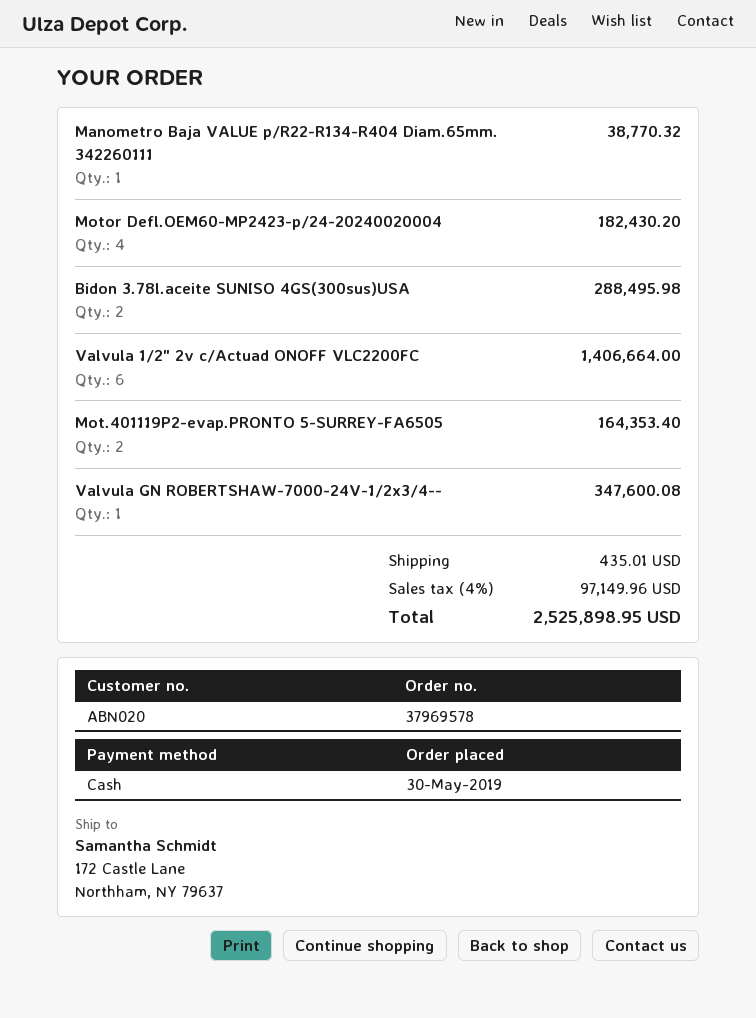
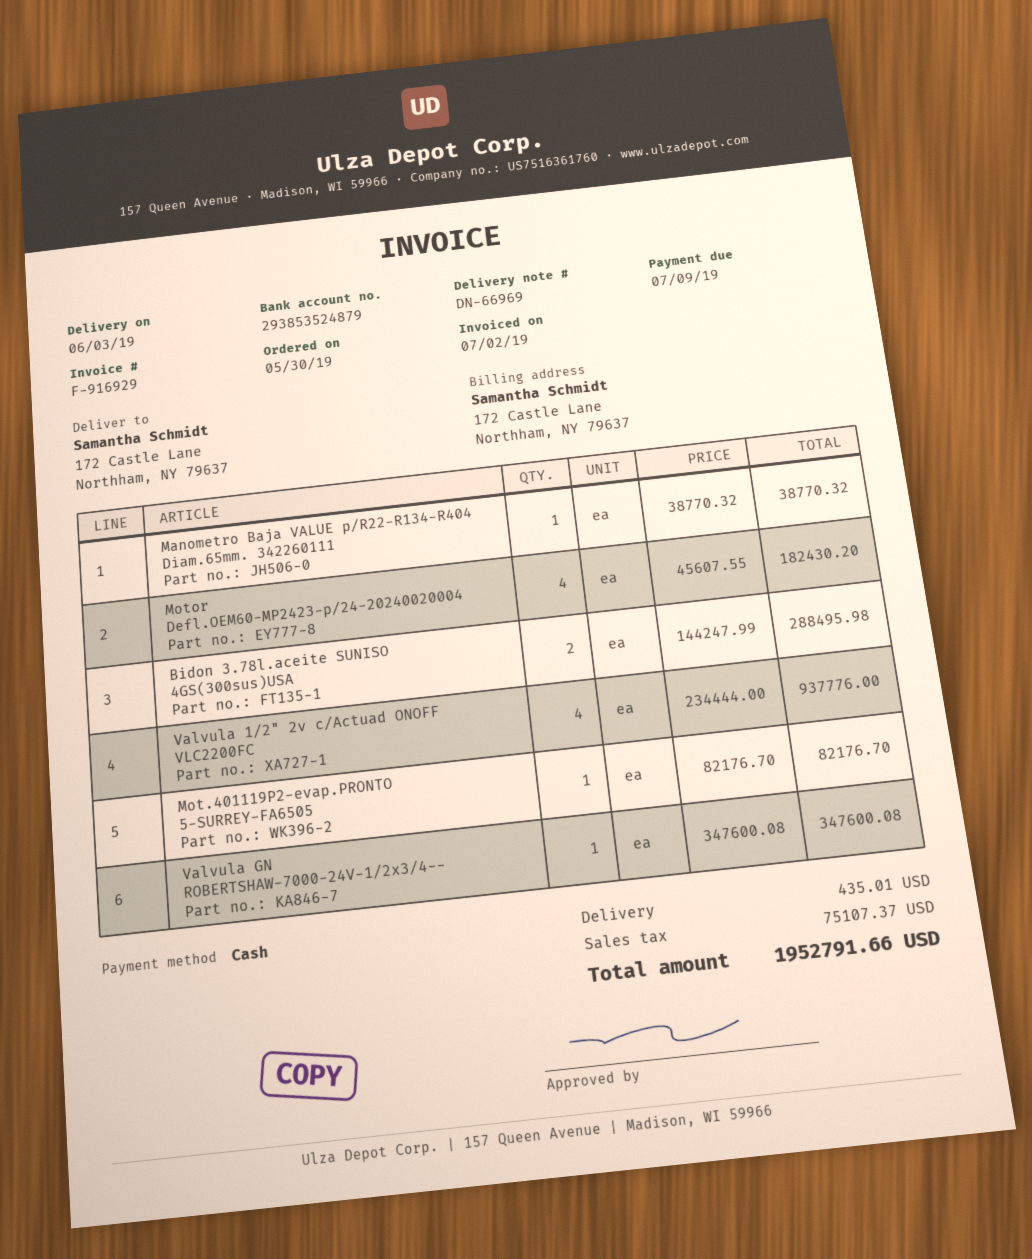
Valvula 1/2" 2v c/Actuad ONOFF VLC2200FC: 6 for 1406664.00 -> 4 for 937776.00
Mot.401119P2-evap.PRONTO 5-SURREY-FA6505: 2 for 164353.40 -> 1 for 82176.70
tax: 97149.96 -> 75107.37
total: 2525898.95 -> 1952791.66

